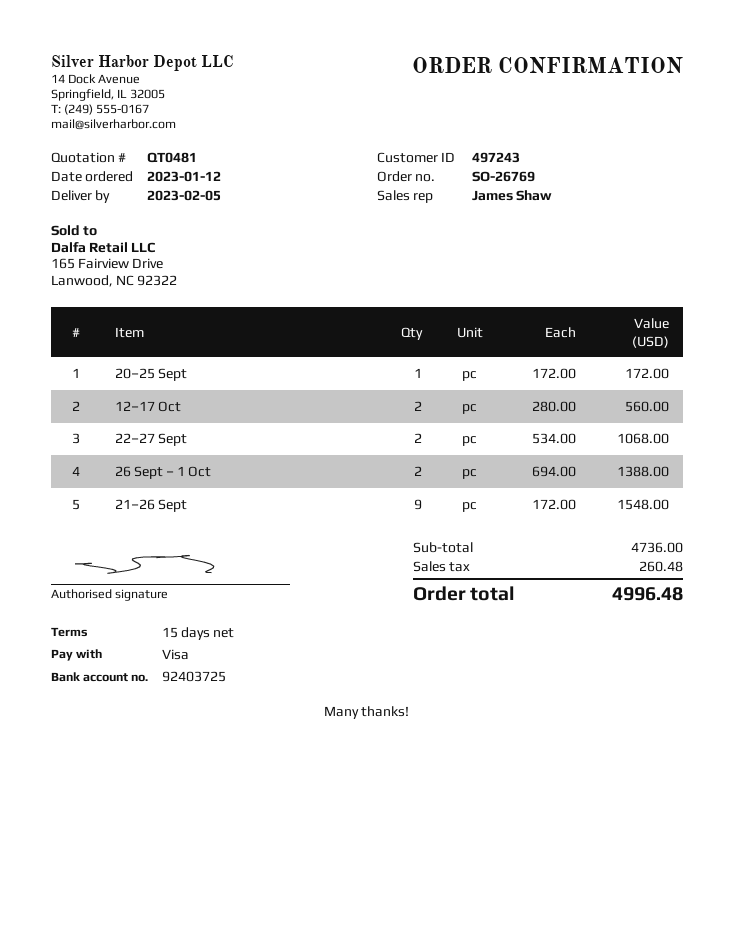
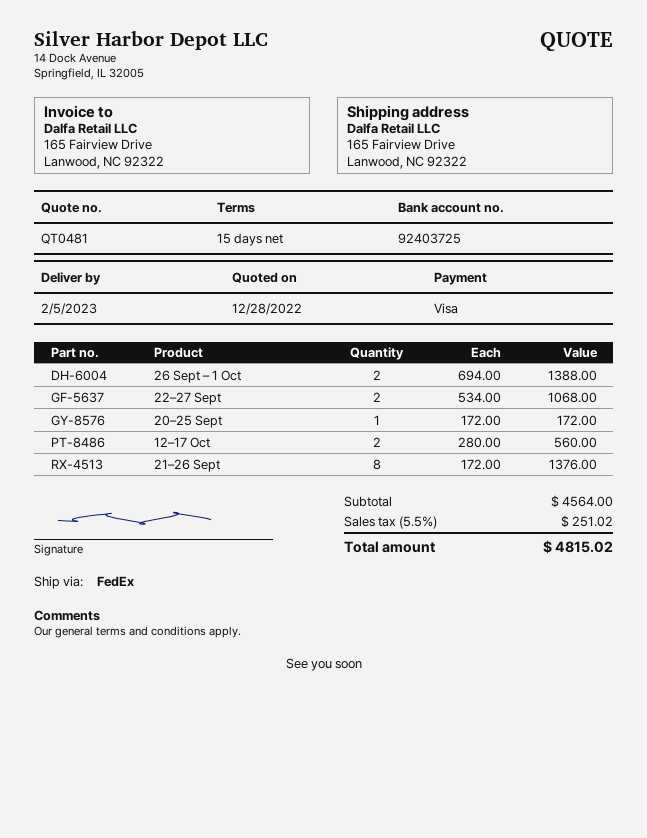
21–26 Sept: 9 x 172.00 = 1548.00 -> 8 x 172.00 = 1376.00
subtotal: 4736.00 -> 4564.00
tax: 260.48 -> 251.02
total: 4996.48 -> 4815.02

